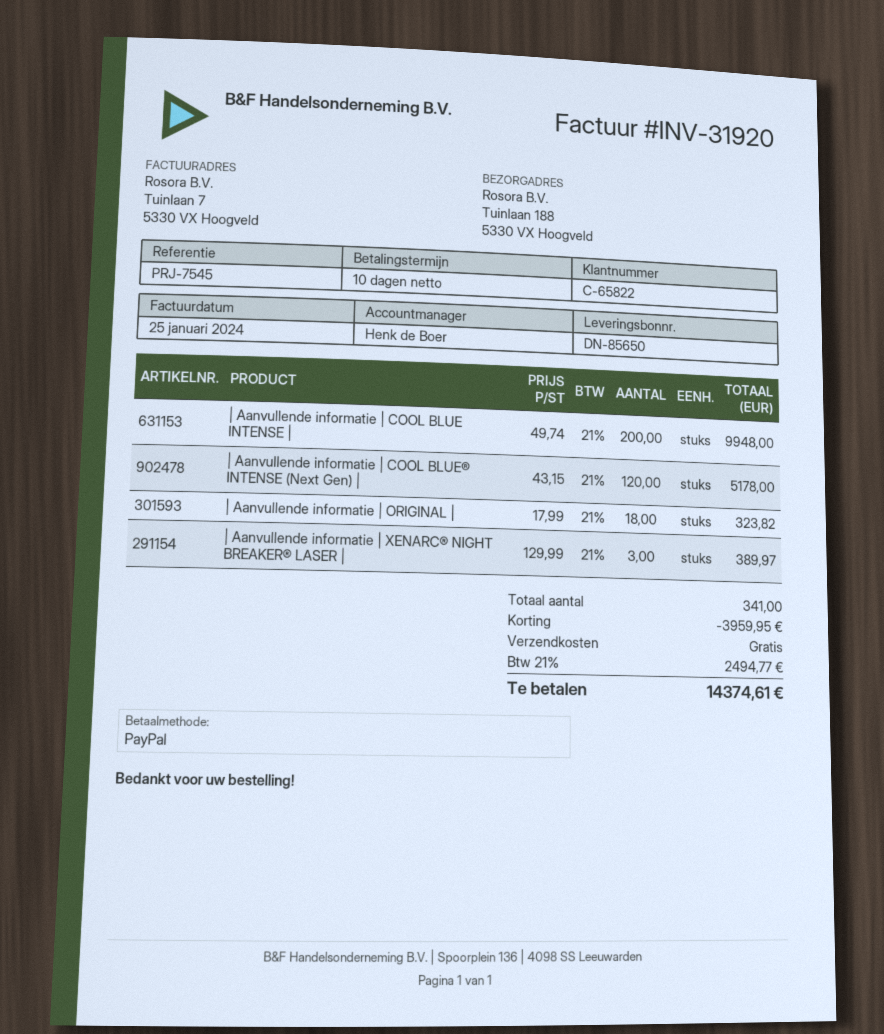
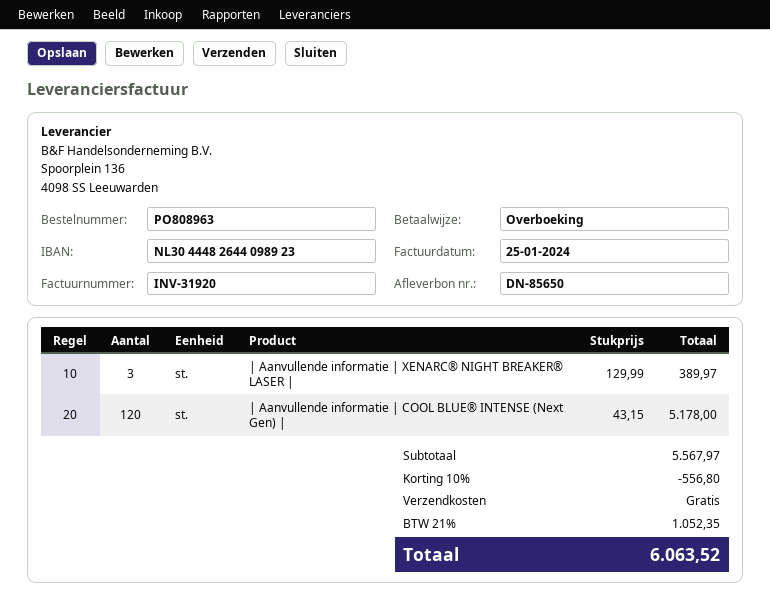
payment method: PayPal -> bank transfer
| Aanvullende informatie | COOL BLUE INTENSE |: 200 x 49.74 = 9948.00 -> none
| Aanvullende informatie | ORIGINAL |: 18 x 17.99 = 323.82 -> none
discount: 3959.95 -> 556.80
tax: 21% = 2494.77 -> 21% = 1052.35
total: 14374.61 -> 6063.52

